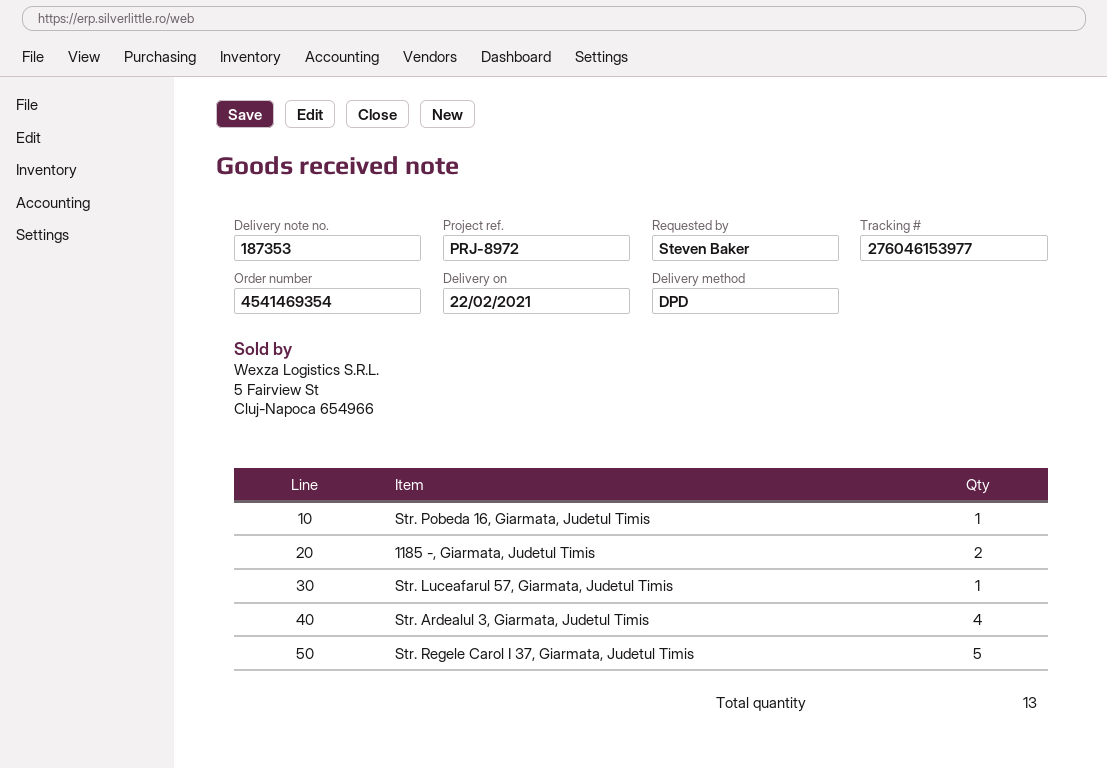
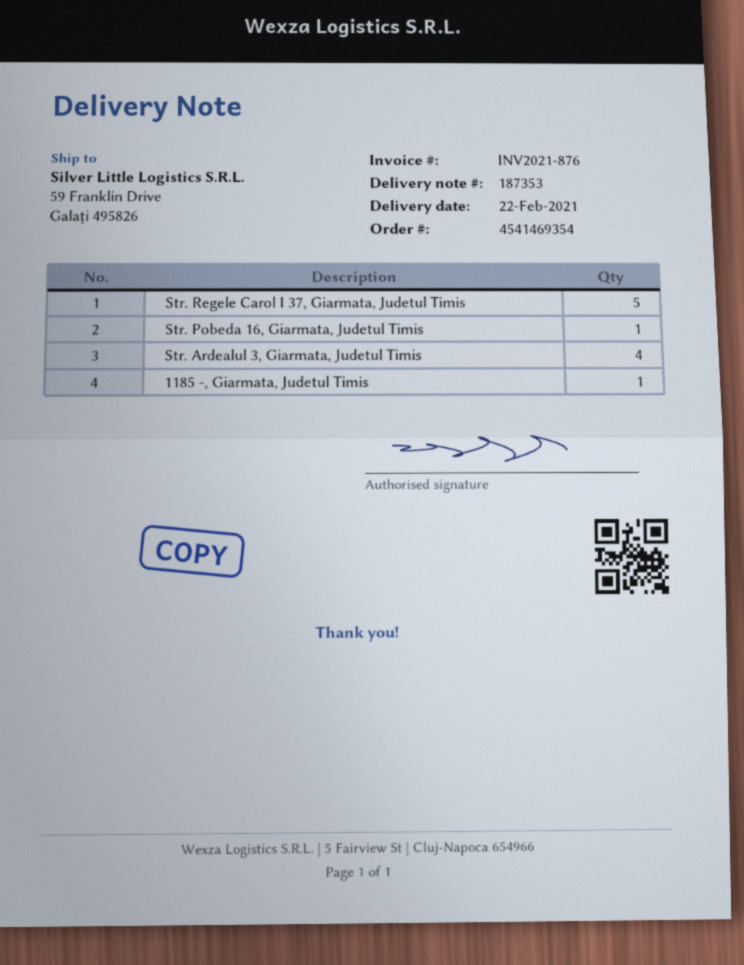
1185 -, Giarmata, Judetul Timis: 2 -> 1
Str. Luceafarul 57, Giarmata, Judetul Timis: 1 -> none

